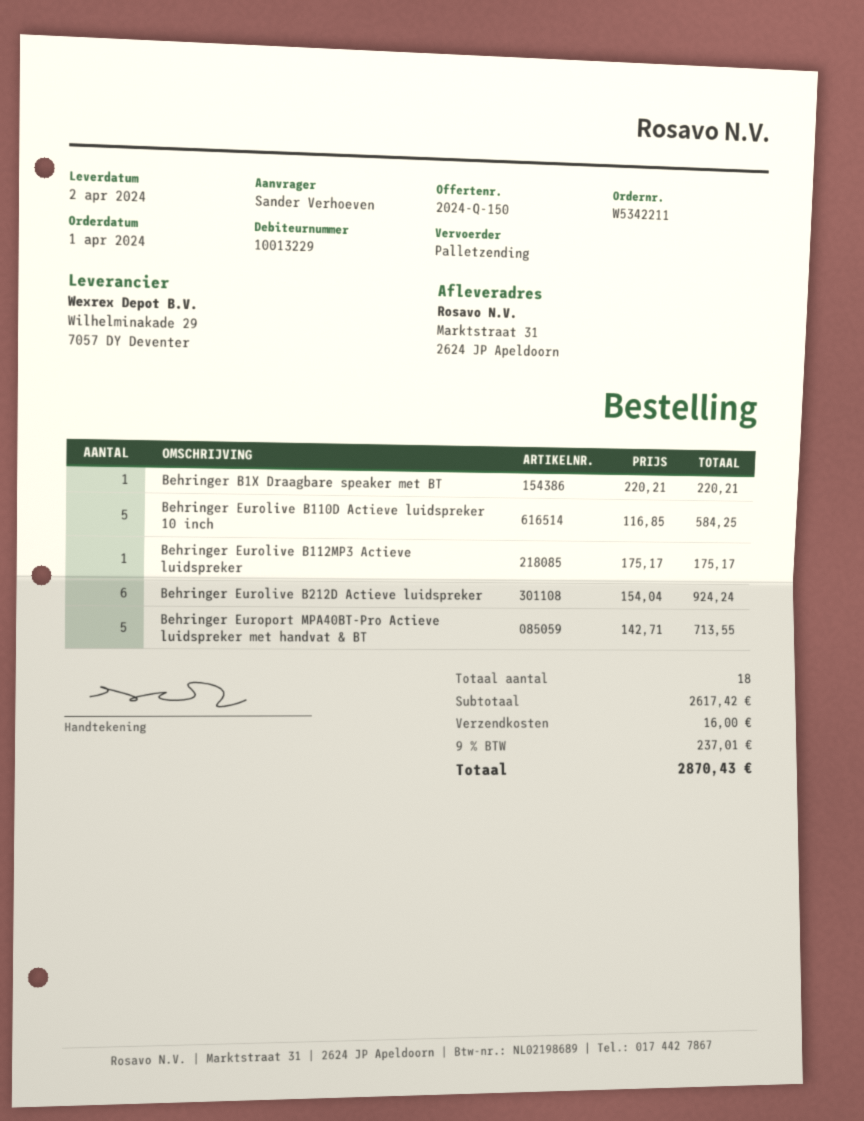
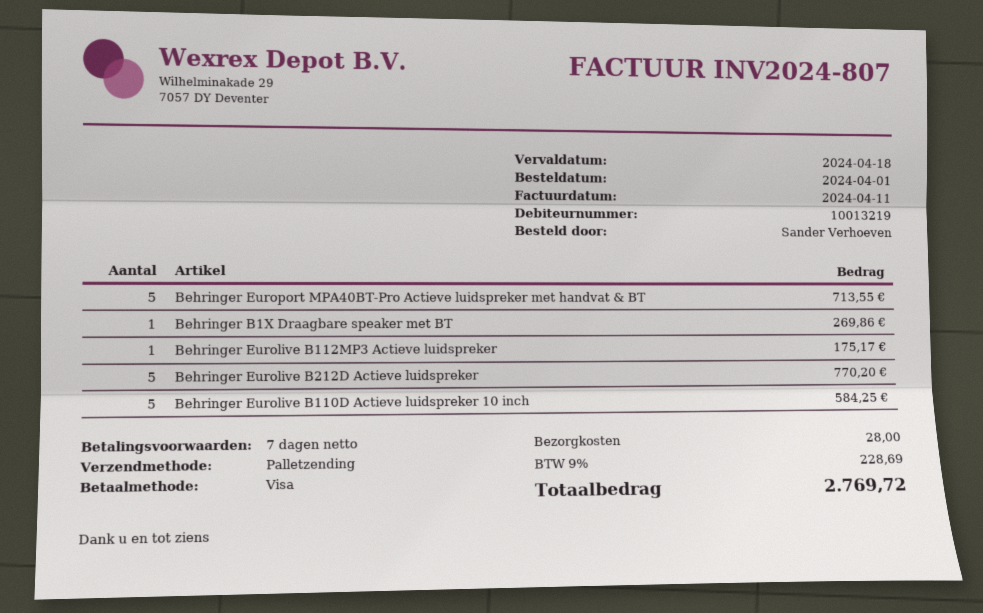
customer number: 10013229 -> 10013219
Behringer B1X Draagbare speaker met BT: 1 for 220.21 -> 1 for 269.86
Behringer Eurolive B212D Actieve luidspreker: 6 for 924.24 -> 5 for 770.20
shipping: 16.00 -> 28.00
tax: 9% = 237.01 -> 9% = 228.69
total: 2870.43 -> 2769.72

